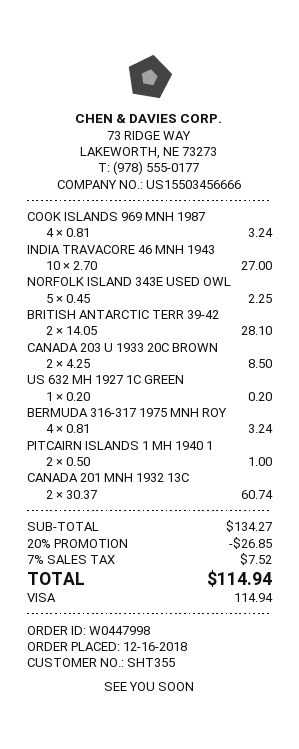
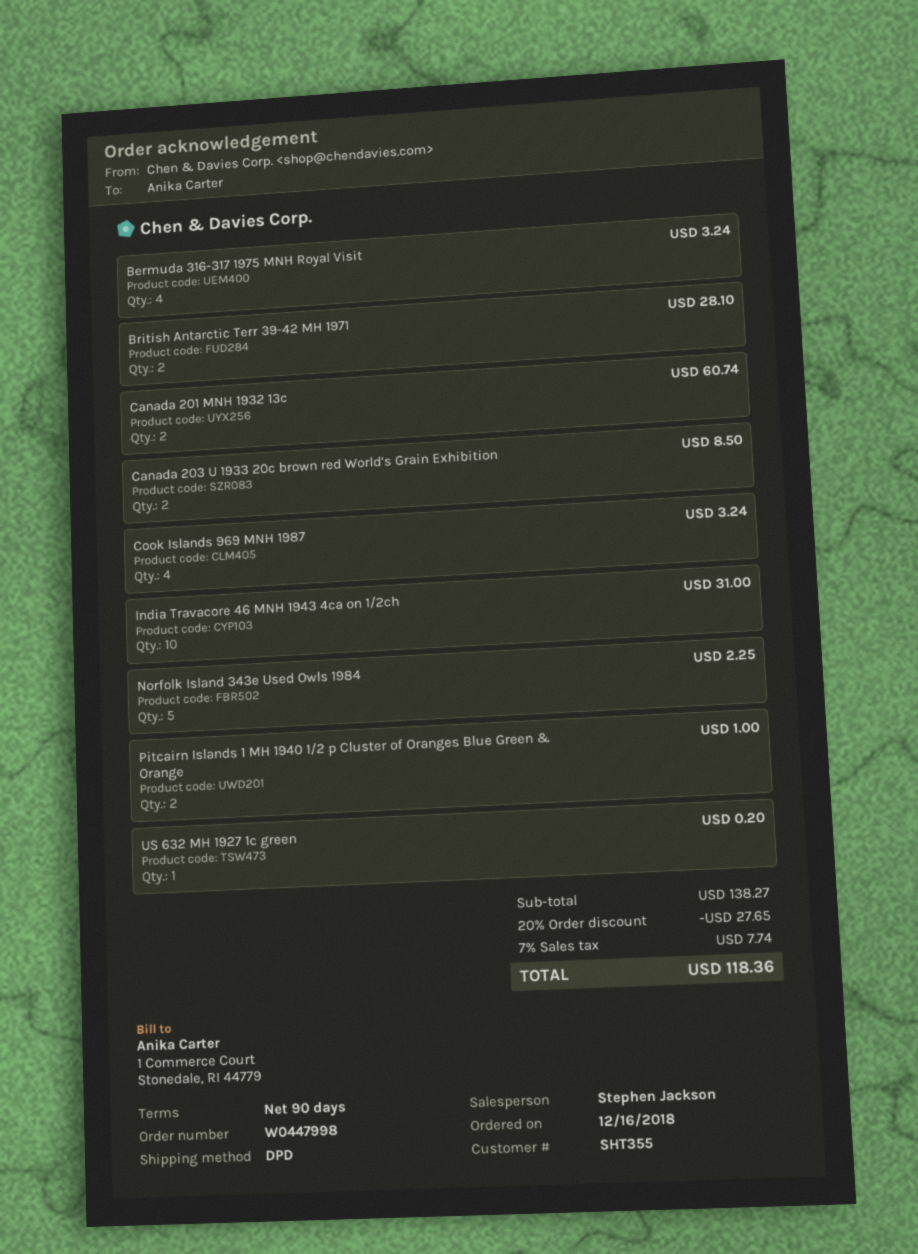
INDIA TRAVACORE 46 MNH 1943: 10 for 27.00 -> 10 for 31.00
subtotal: 134.27 -> 138.27
discount: 20% = 26.85 -> 20% = 27.65
tax: 7% = 7.52 -> 7% = 7.74
total: 114.94 -> 118.36

